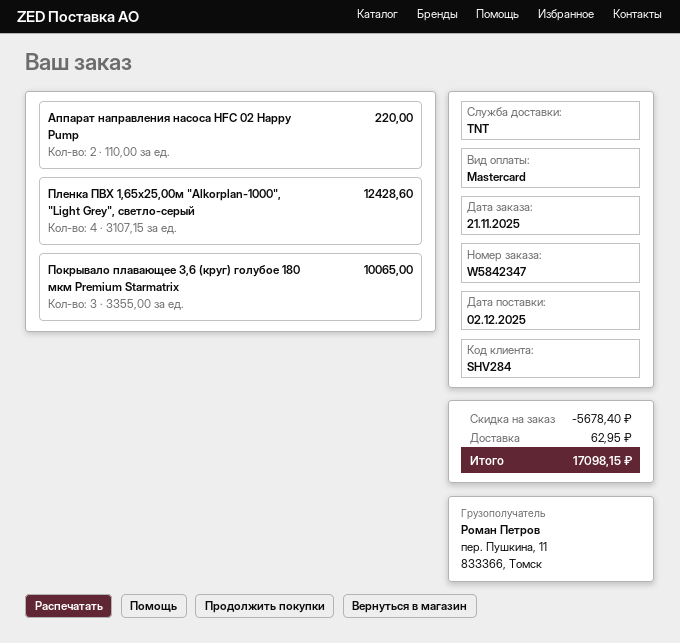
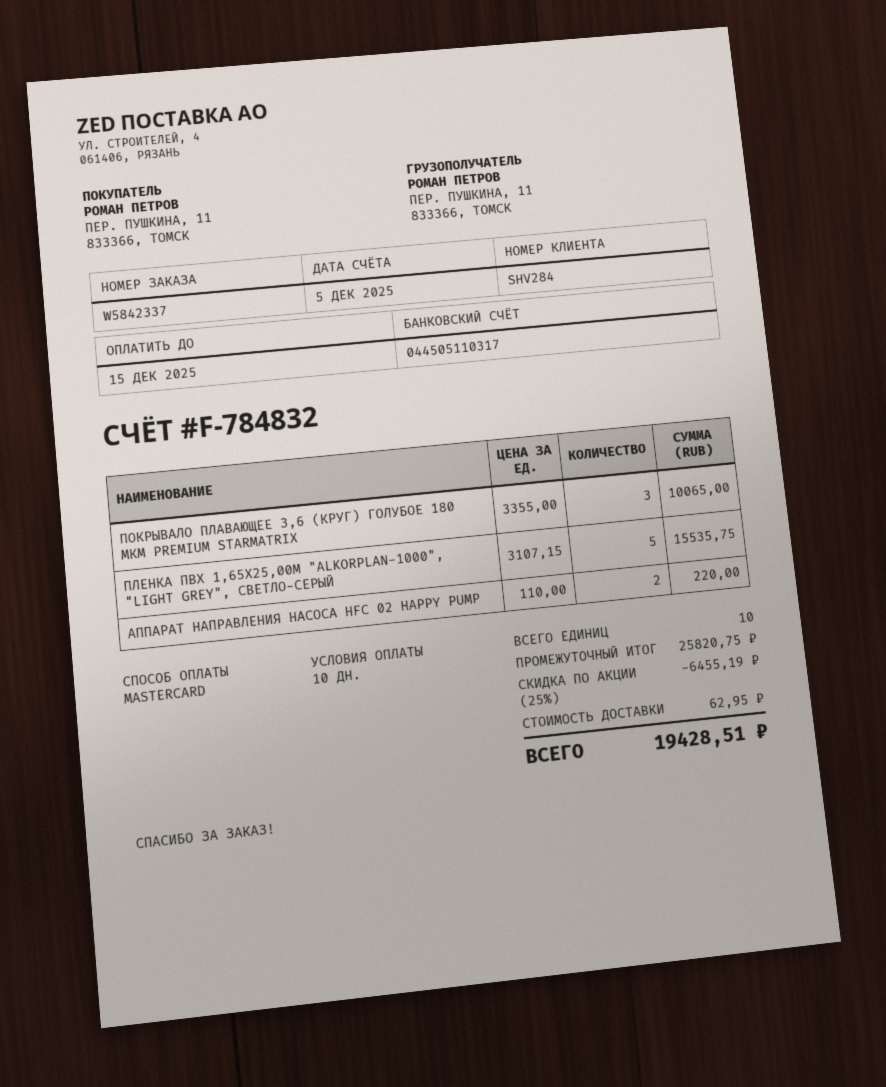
order number: W5842347 -> W5842337
Пленка ПВХ 1,65х25,00м "Alkorplan-1000", "Light Grey", светло-серый: 4 x 3107.15 = 12428.60 -> 5 x 3107.15 = 15535.75
discount: 5678.40 -> 6455.19
total: 17098.15 -> 19428.51

